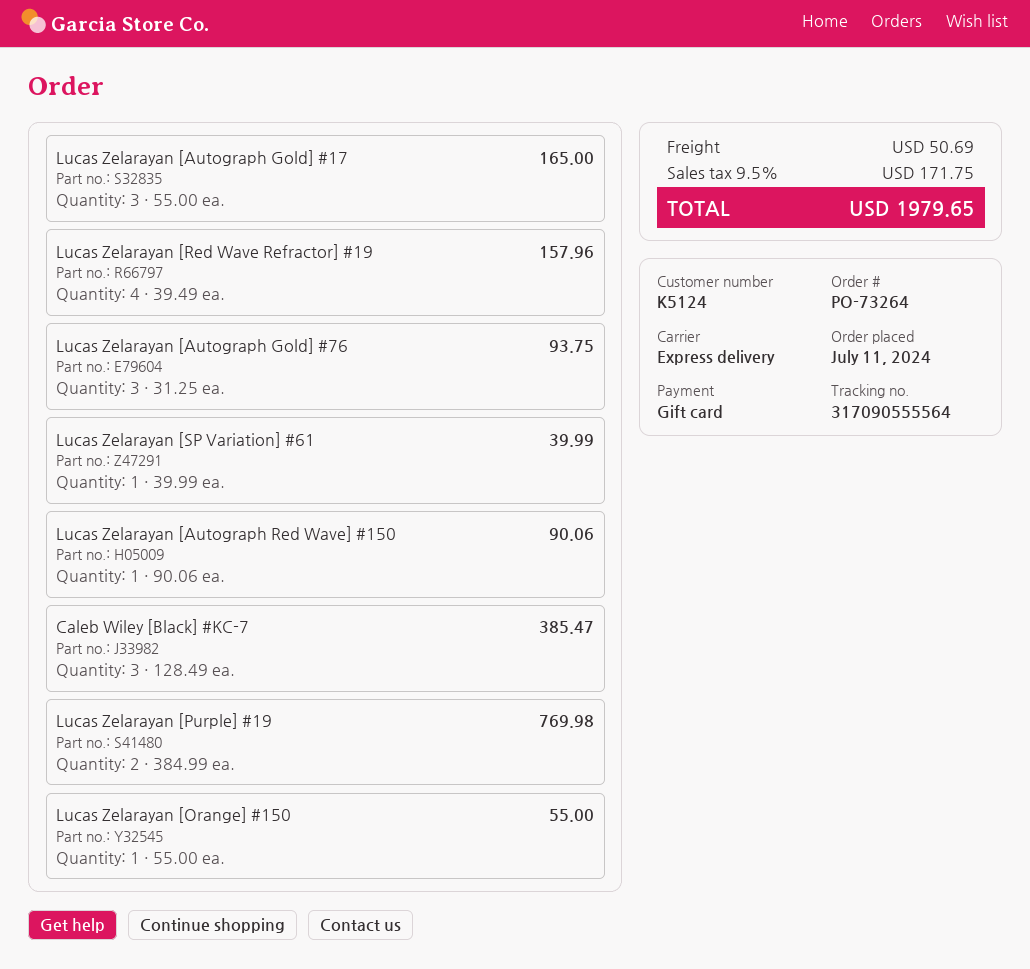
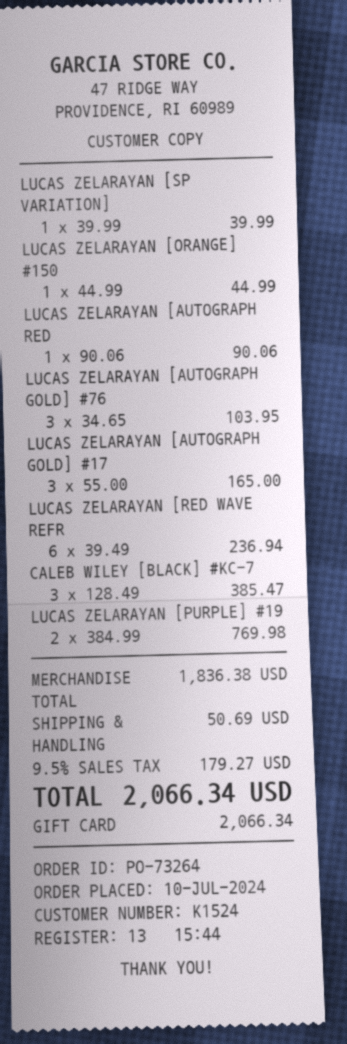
order date: 2024-07-11 -> 2024-07-10
customer number: K5124 -> K1524
Lucas Zelarayan [Red Wave Refractor] #19: 4 x 39.49 = 157.96 -> 6 x 39.49 = 236.94
Lucas Zelarayan [Autograph Gold] #76: 3 x 31.25 = 93.75 -> 3 x 34.65 = 103.95
Lucas Zelarayan [Orange] #150: 1 x 55.00 = 55.00 -> 1 x 44.99 = 44.99
tax: 9.5% = 171.75 -> 9.5% = 179.27
total: 1979.65 -> 2066.34

